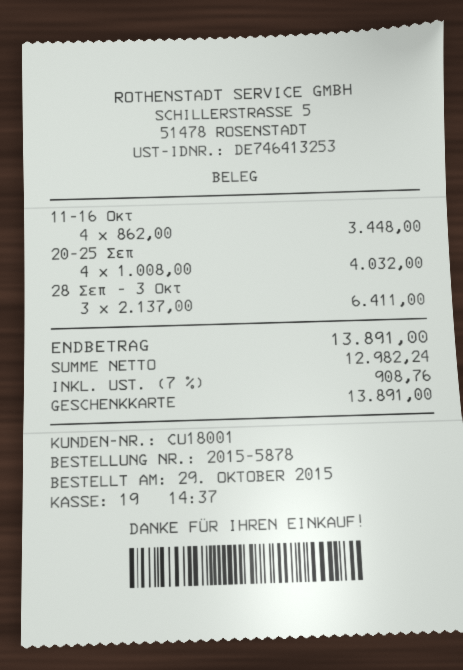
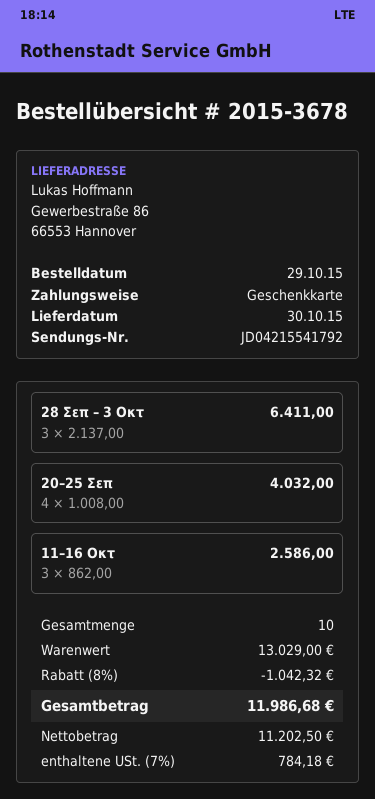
order number: 2015-5878 -> 2015-3678
11–16 Οκτ: 4 x 862.00 = 3448.00 -> 3 x 862.00 = 2586.00
discount: none -> 8% = 1042.32
net: 12982.24 -> 11202.50
tax: 7% = 908.76 -> 7% = 784.18
total: 13891.00 -> 11986.68

